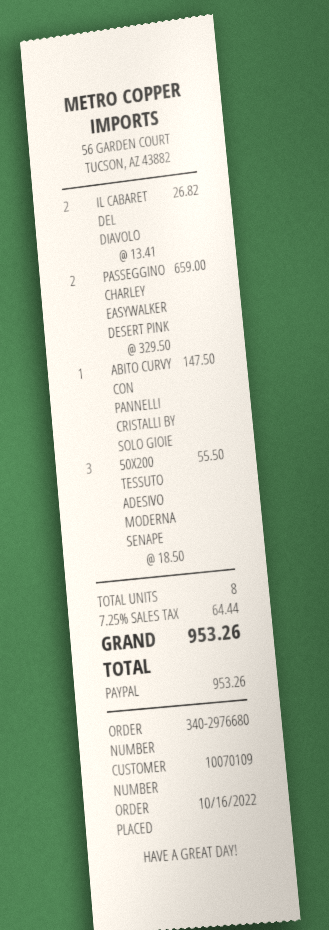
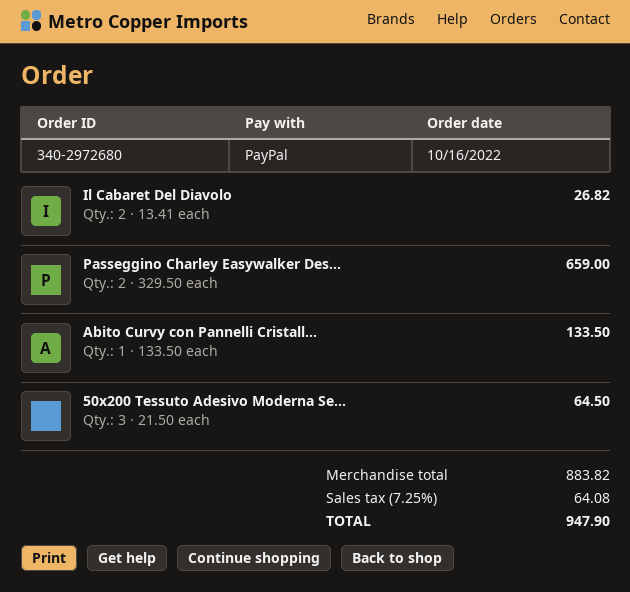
order number: 340-2976680 -> 340-2972680
ABITO CURVY CON PANNELLI CRISTALLI BY SOLO GIOIE: 1 x 147.50 = 147.50 -> 1 x 133.50 = 133.50
50X200 TESSUTO ADESIVO MODERNA SENAPE: 3 x 18.50 = 55.50 -> 3 x 21.50 = 64.50
tax: 7.25% = 64.44 -> 7.25% = 64.08
total: 953.26 -> 947.90

